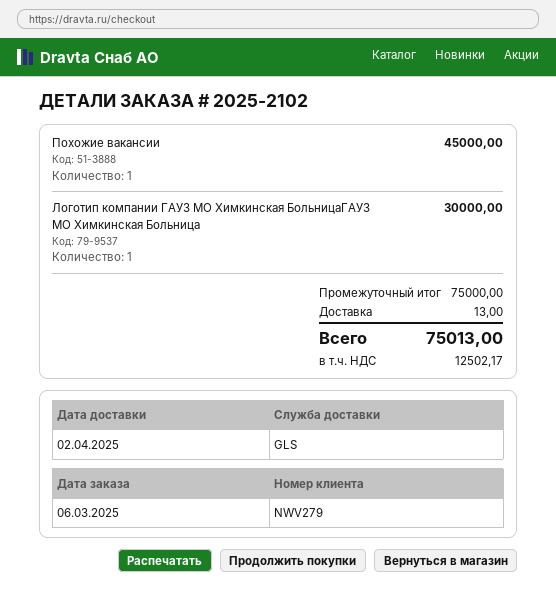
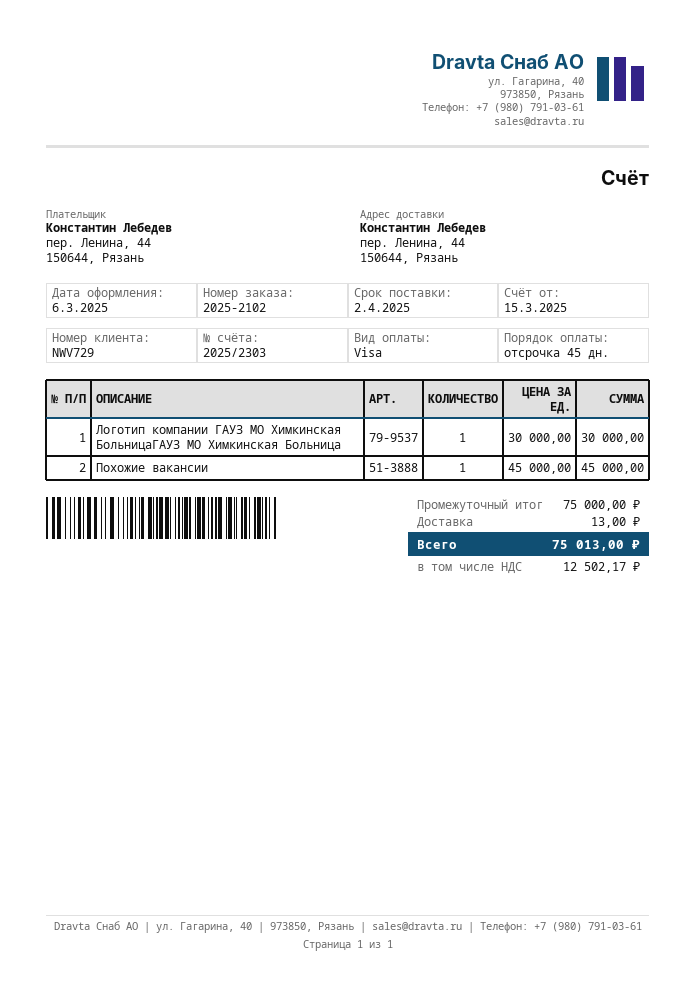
customer number: NWV279 -> NWV729

